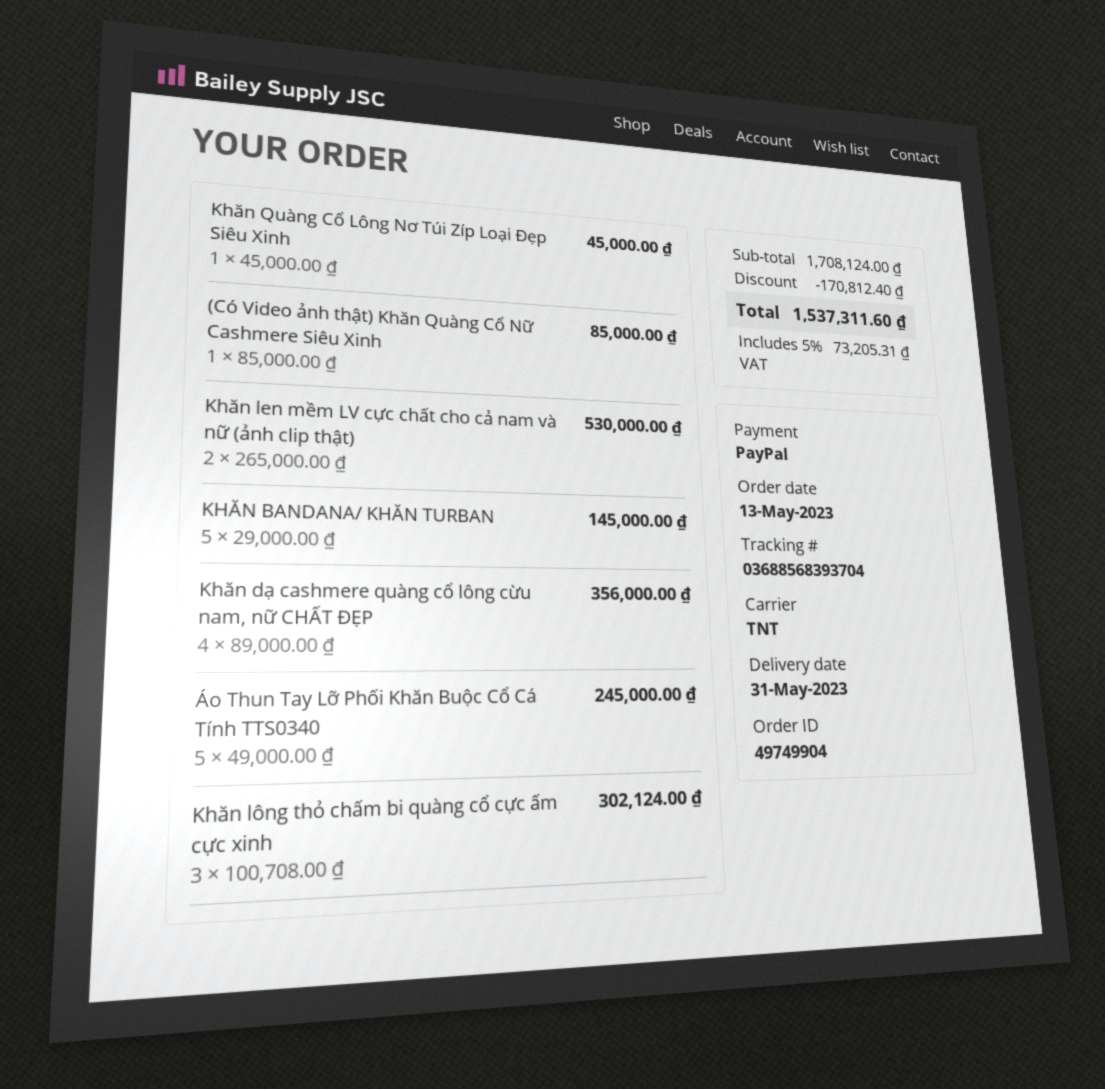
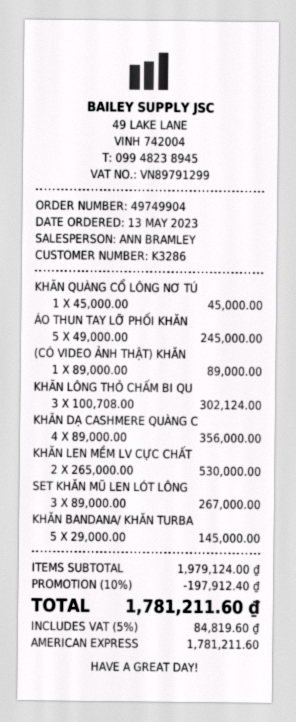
payment method: PayPal -> American Express
(Có Video ảnh thật) Khăn Quàng Cổ Nữ Cashmere Siêu Xinh: 1 x 85000.00 = 85000.00 -> 1 x 89000.00 = 89000.00
SET KHĂN MŨ LEN LÓT LÔNG: none -> 3 x 89000.00 = 267000.00
subtotal: 1708124.00 -> 1979124.00
discount: 170812.40 -> 197912.40
tax: 5% = 73205.31 -> 5% = 84819.60
total: 1537311.60 -> 1781211.60

